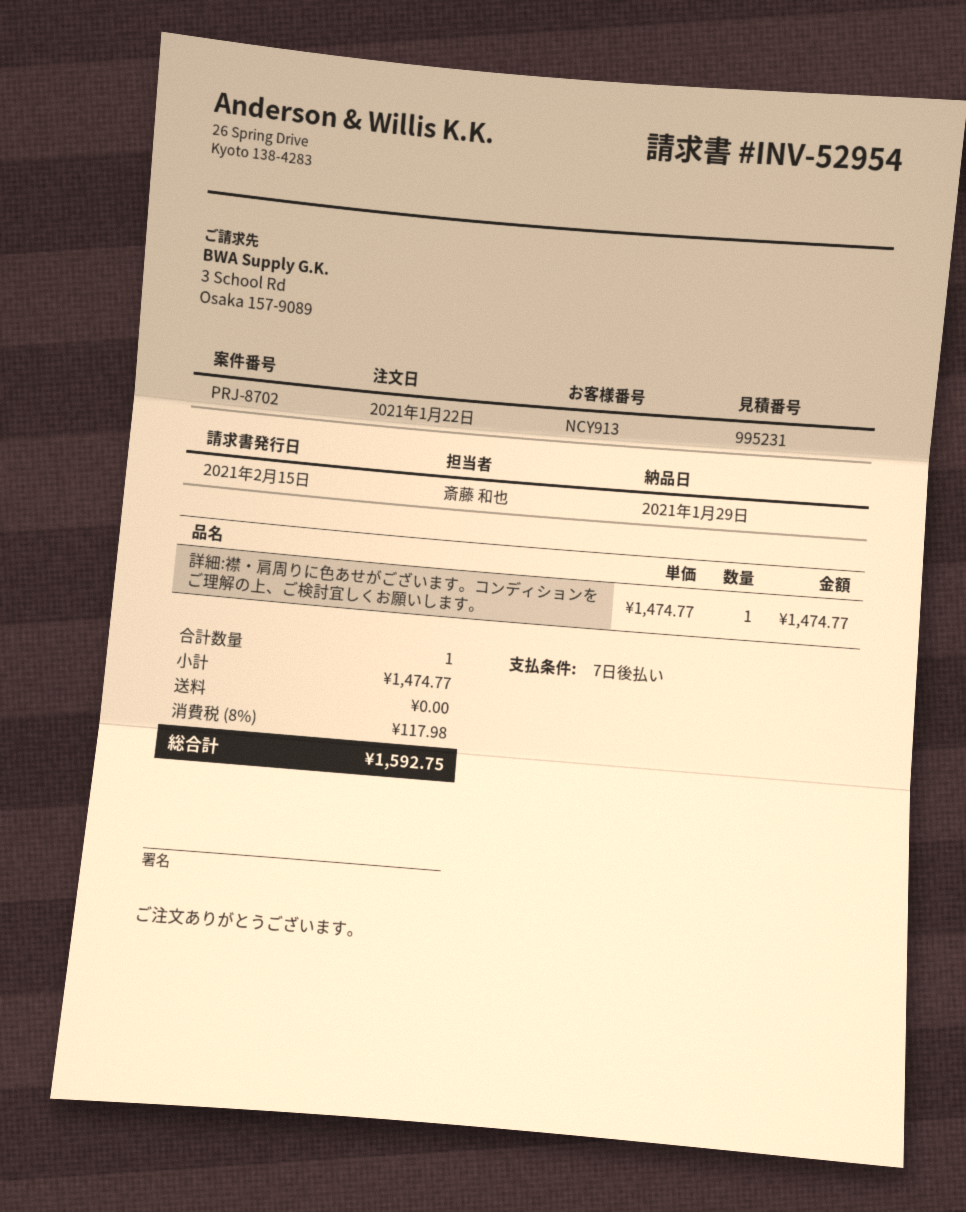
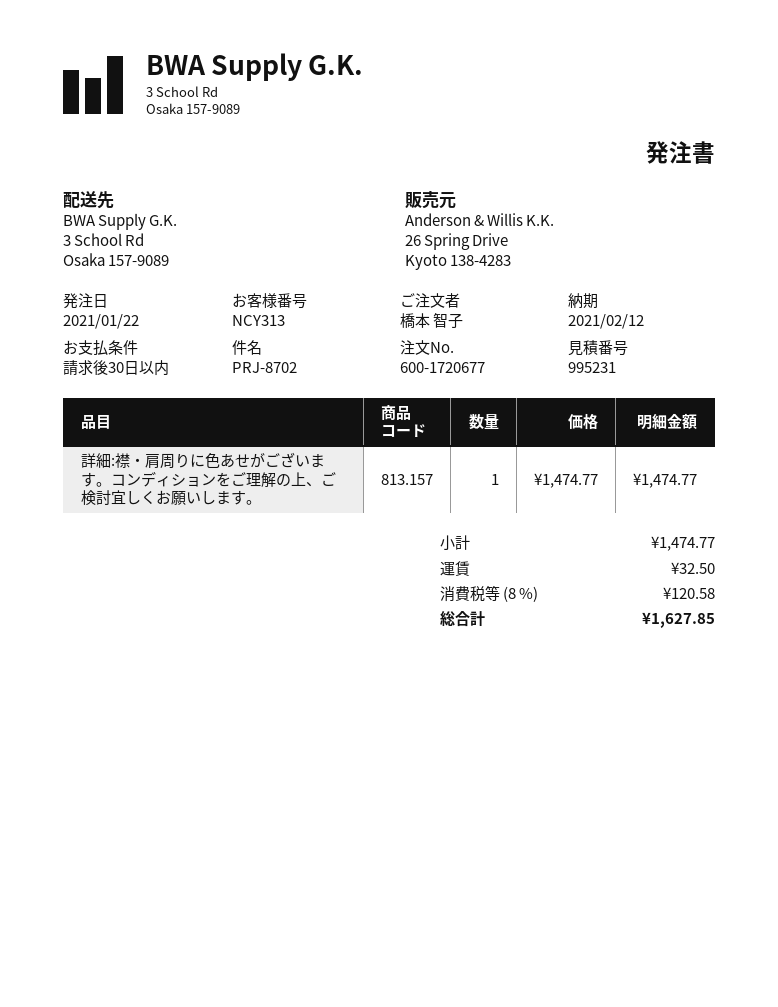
delivery date: 2021-01-29 -> 2021-02-12
payment terms: 7 days -> 30 days
customer number: NCY913 -> NCY313
shipping: 0.00 -> 32.50
tax: 8% = 117.98 -> 8% = 120.58
total: 1592.75 -> 1627.85

